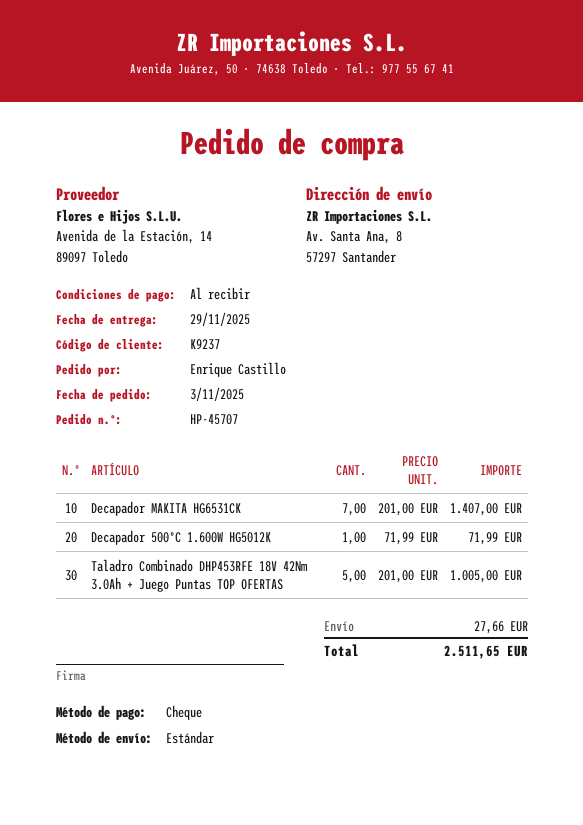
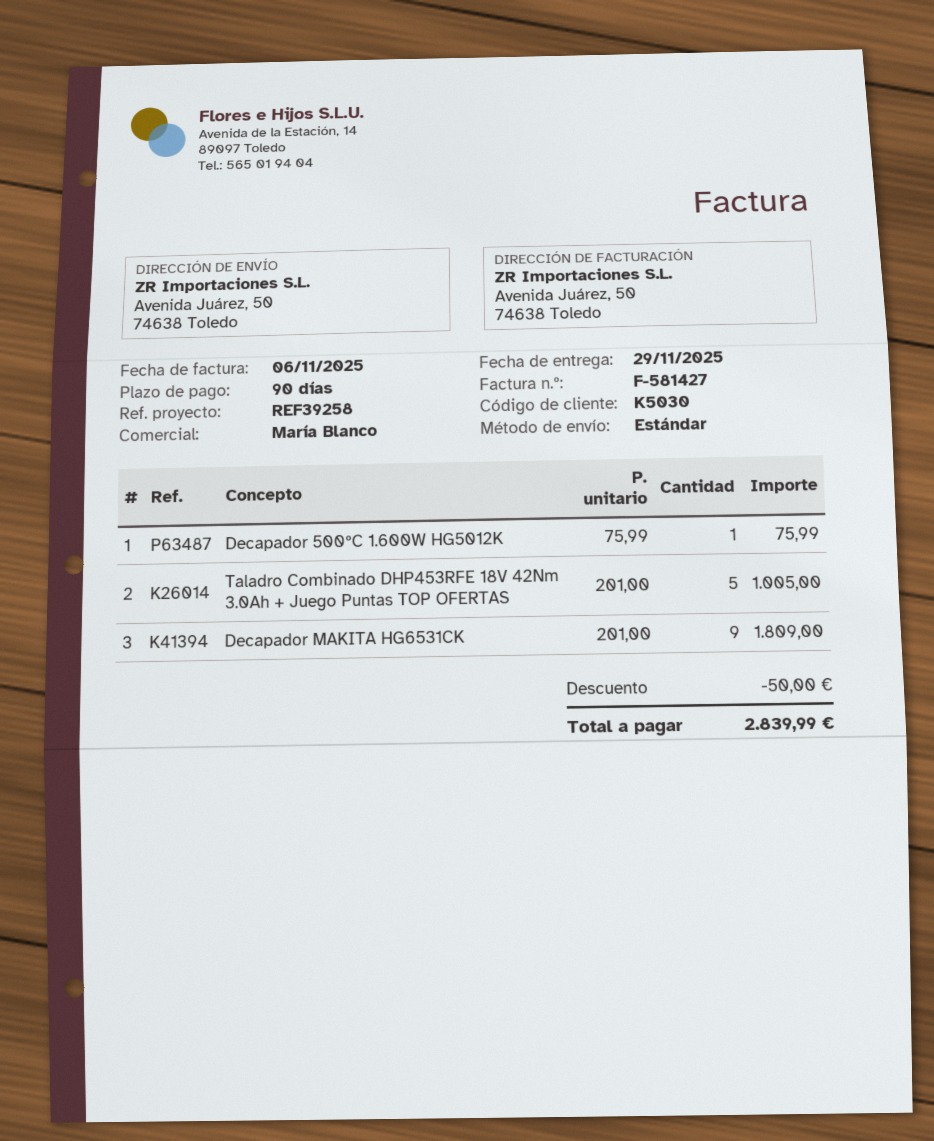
payment terms: on receipt -> 90 days
customer number: K9237 -> K5030
ship to: Av. Santa Ana, 8, 57297 Santander -> Avenida Juárez, 50, 74638 Toledo
Decapador MAKITA HG6531CK: 7 x 201.00 = 1407.00 -> 9 x 201.00 = 1809.00
Decapador 500ºC 1.600W HG5012K: 1 x 71.99 = 71.99 -> 1 x 75.99 = 75.99
discount: none -> 50.00
shipping: 27.66 -> none
total: 2511.65 -> 2839.99

